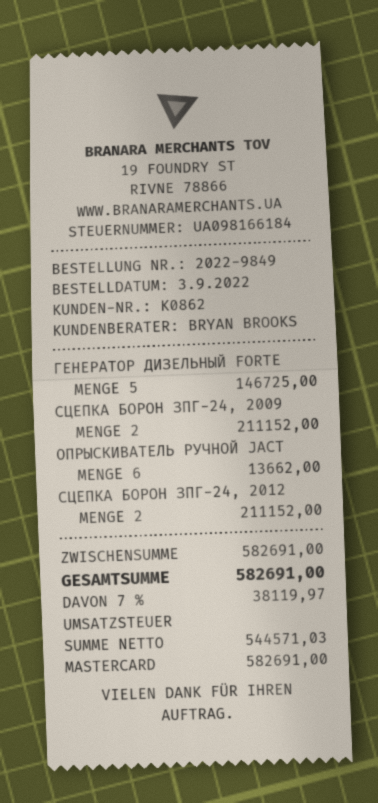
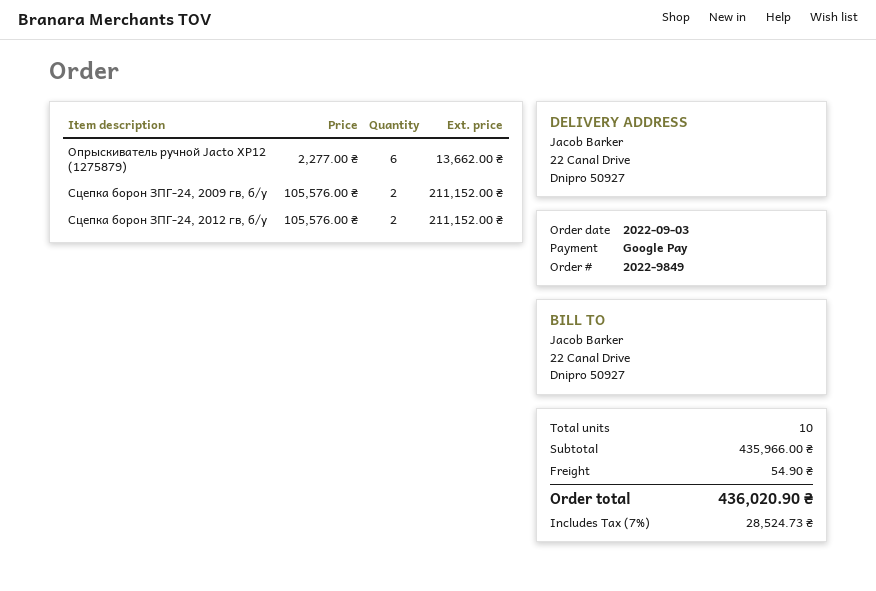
payment method: Mastercard -> Google Pay
ГЕНЕРАТОР ДИЗЕЛЬНЫЙ FORTE: 5 for 146725.00 -> none
subtotal: 582691.00 -> 435966.00
shipping: none -> 54.90
tax: 7% = 38119.97 -> 7% = 28524.73
total: 582691.00 -> 436020.90

